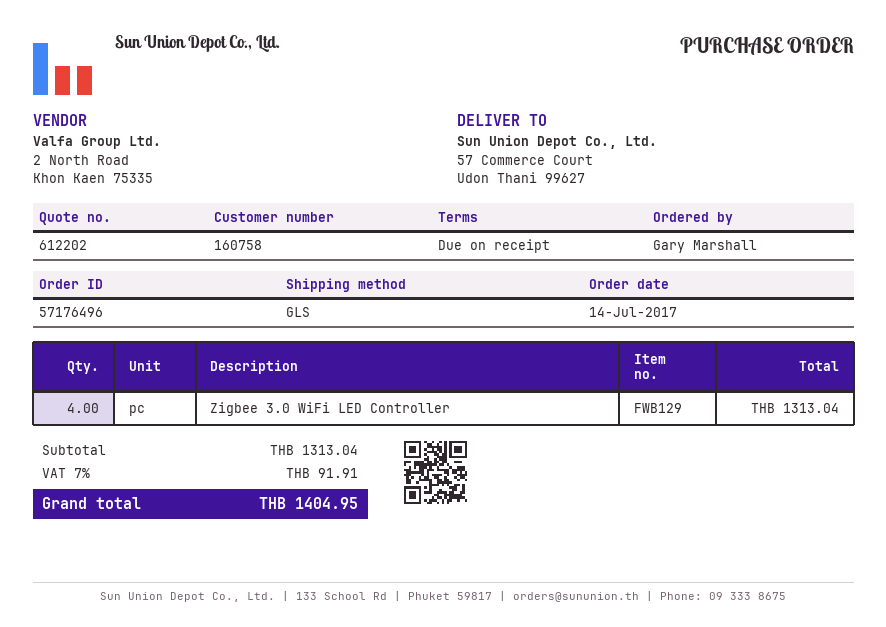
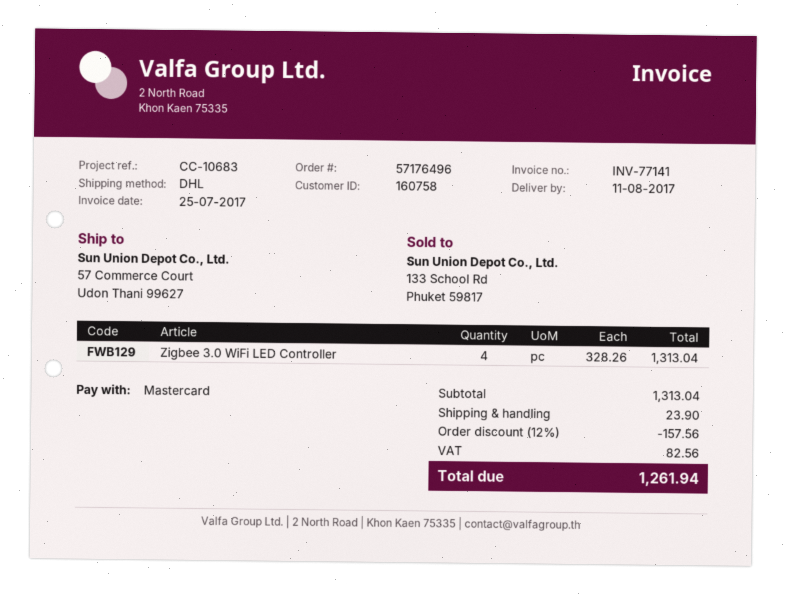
shipping method: GLS -> DHL
discount: none -> 12% = 157.56
shipping: none -> 23.90
tax: 91.91 -> 82.56
total: 1404.95 -> 1261.94

